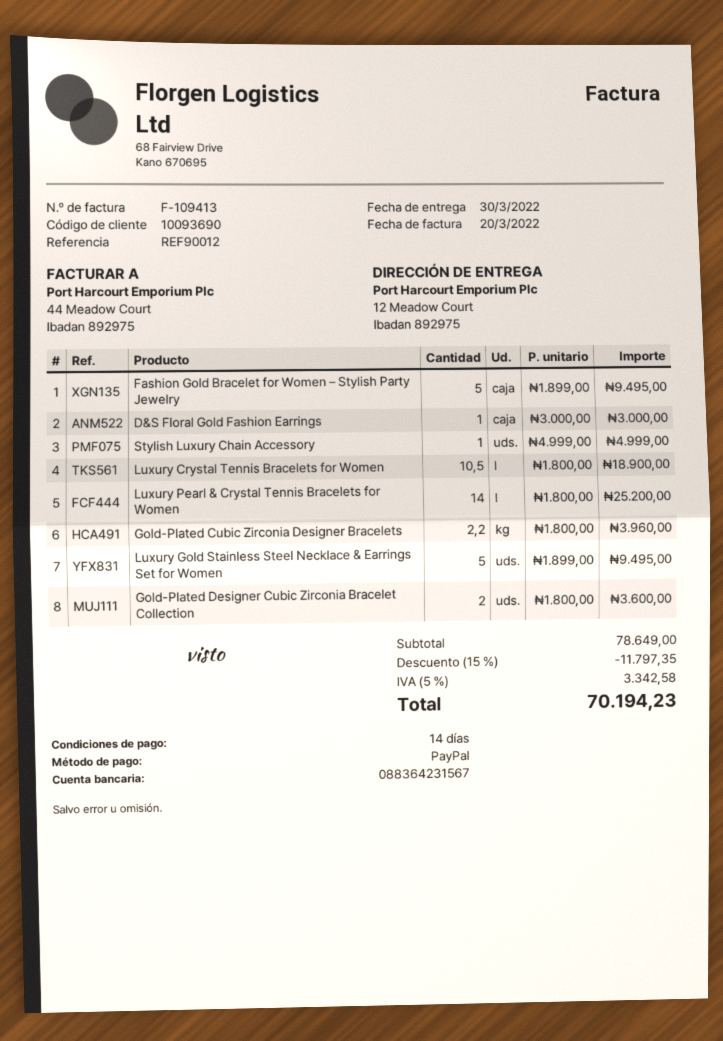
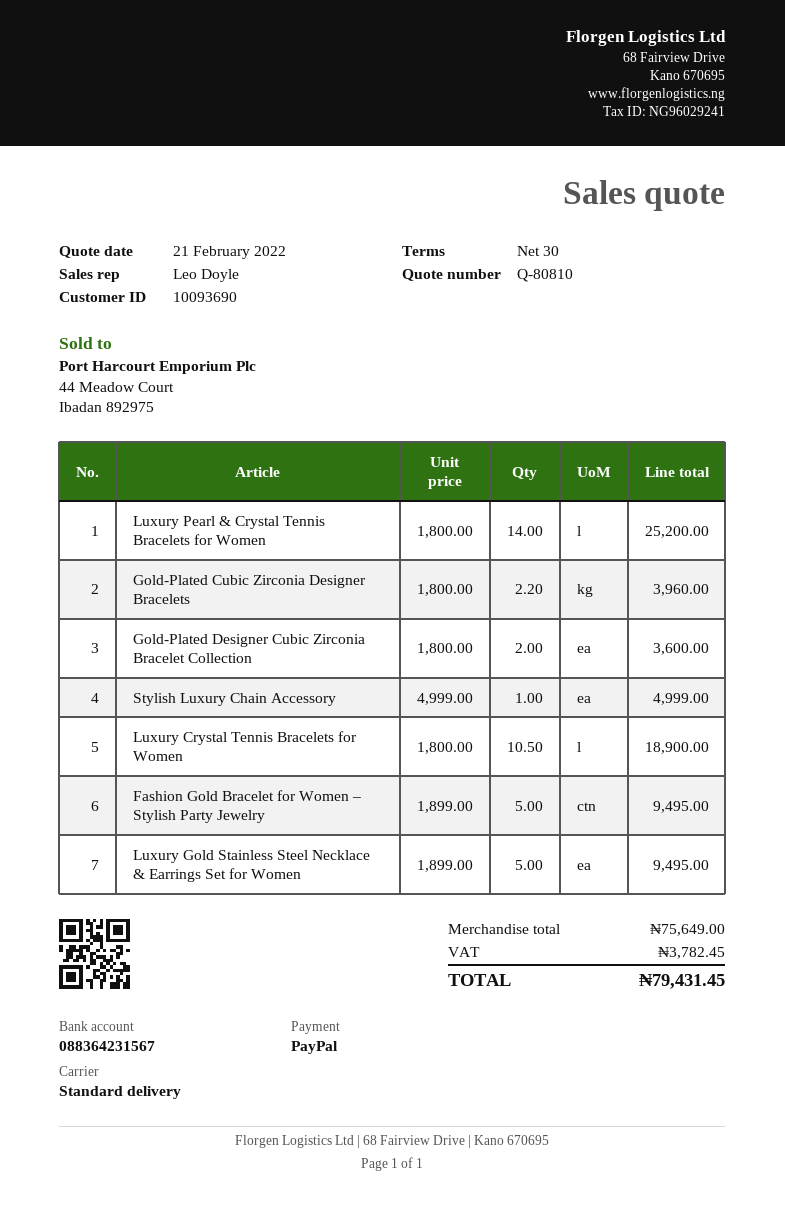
payment terms: 14 days -> 30 days
D&S Floral Gold Fashion Earrings: 1 x 3000.00 = 3000.00 -> none
subtotal: 78649.00 -> 75649.00
discount: 15% = 11797.35 -> none
tax: 3342.58 -> 3782.45
total: 70194.23 -> 79431.45

